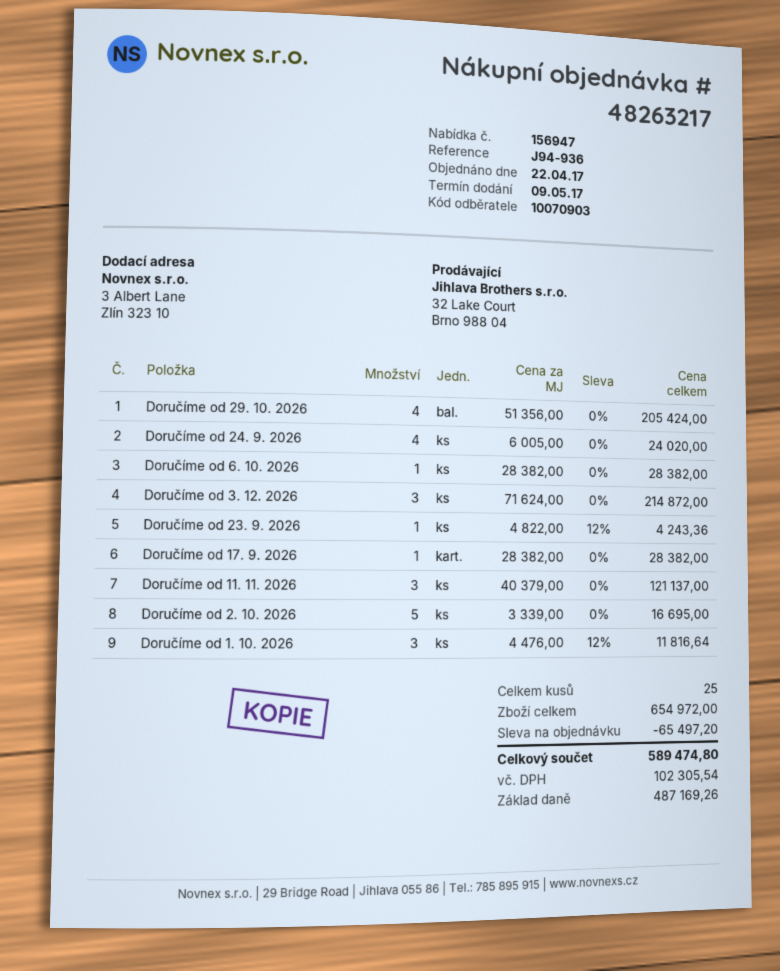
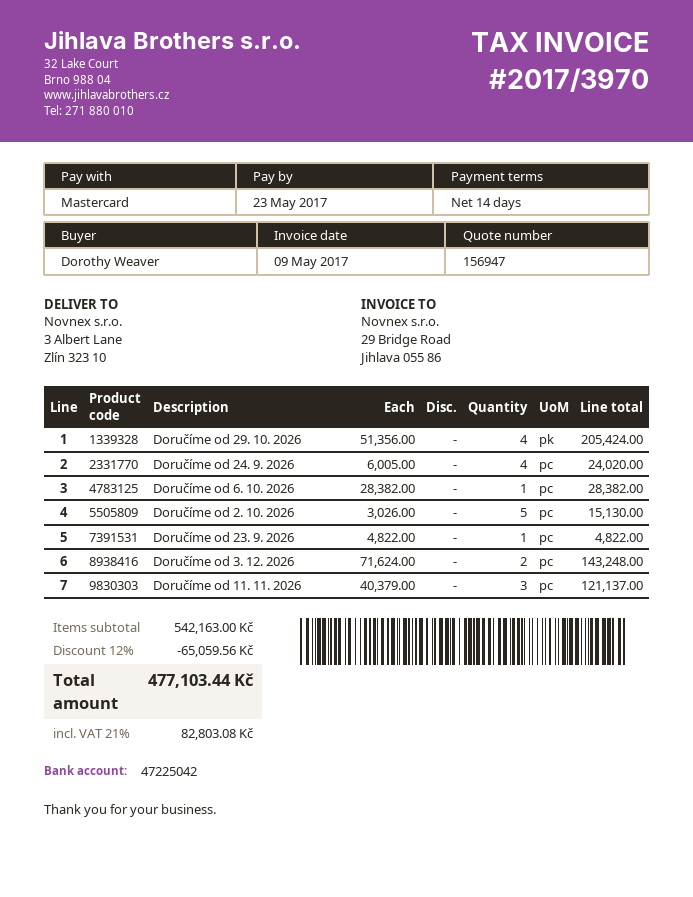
Doručíme od 3. 12. 2026: 3 x 71624.00 = 214872.00 -> 2 x 71624.00 = 143248.00
Doručíme od 23. 9. 2026: 1 x 4822.00 - 12% = 4243.36 -> 1 x 4822.00 = 4822.00
Doručíme od 17. 9. 2026: 1 x 28382.00 = 28382.00 -> none
Doručíme od 2. 10. 2026: 5 x 3339.00 = 16695.00 -> 5 x 3026.00 = 15130.00
Doručíme od 1. 10. 2026: 3 x 4476.00 - 12% = 11816.64 -> none
subtotal: 654972.00 -> 542163.00
discount: 65497.20 -> 65059.56
tax: 102305.54 -> 82803.08
total: 589474.80 -> 477103.44

